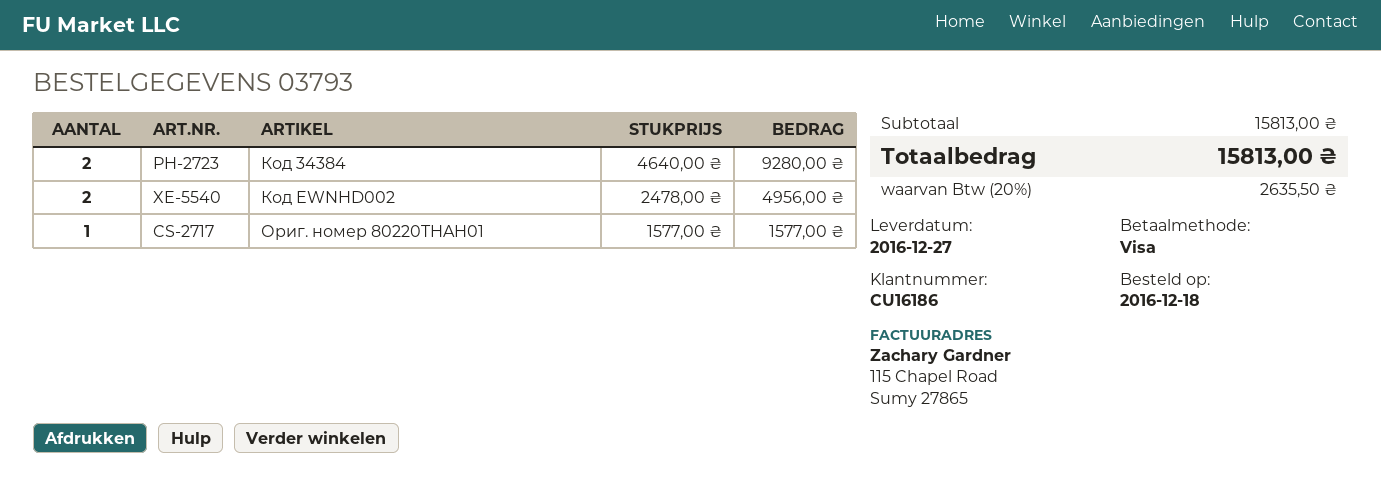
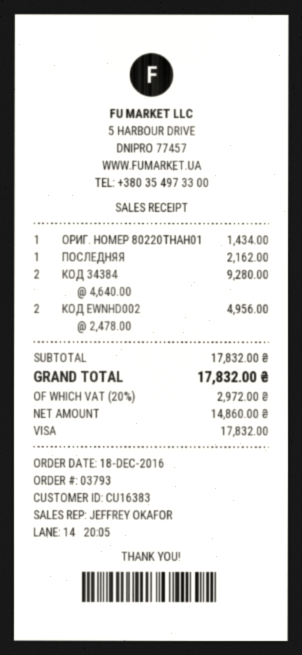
customer number: CU16186 -> CU16383
Ориг. номер 80220THAH01: 1 x 1577.00 = 1577.00 -> 1 x 1434.00 = 1434.00
ПОСЛЕДНЯЯ: none -> 1 x 2162.00 = 2162.00
subtotal: 15813.00 -> 17832.00
tax: 20% = 2635.50 -> 20% = 2972.00
total: 15813.00 -> 17832.00

